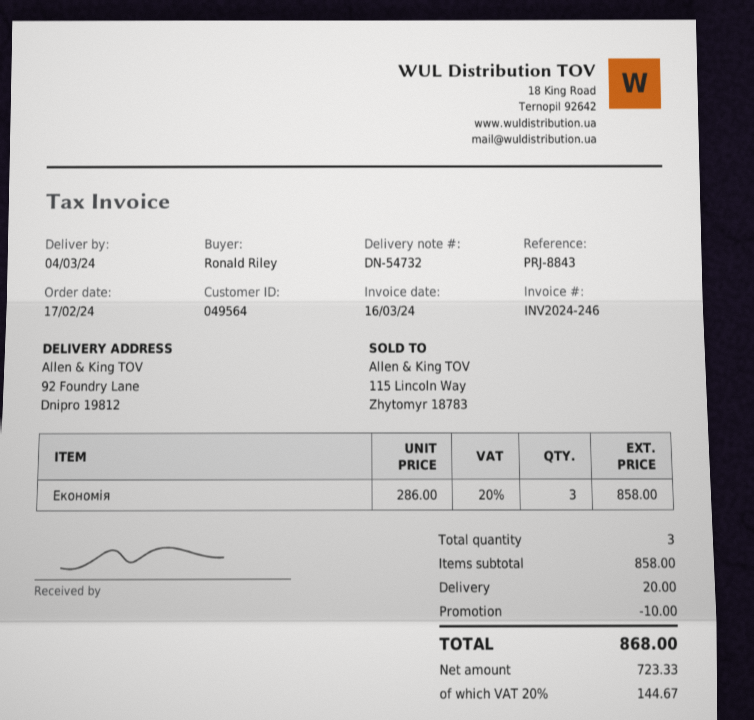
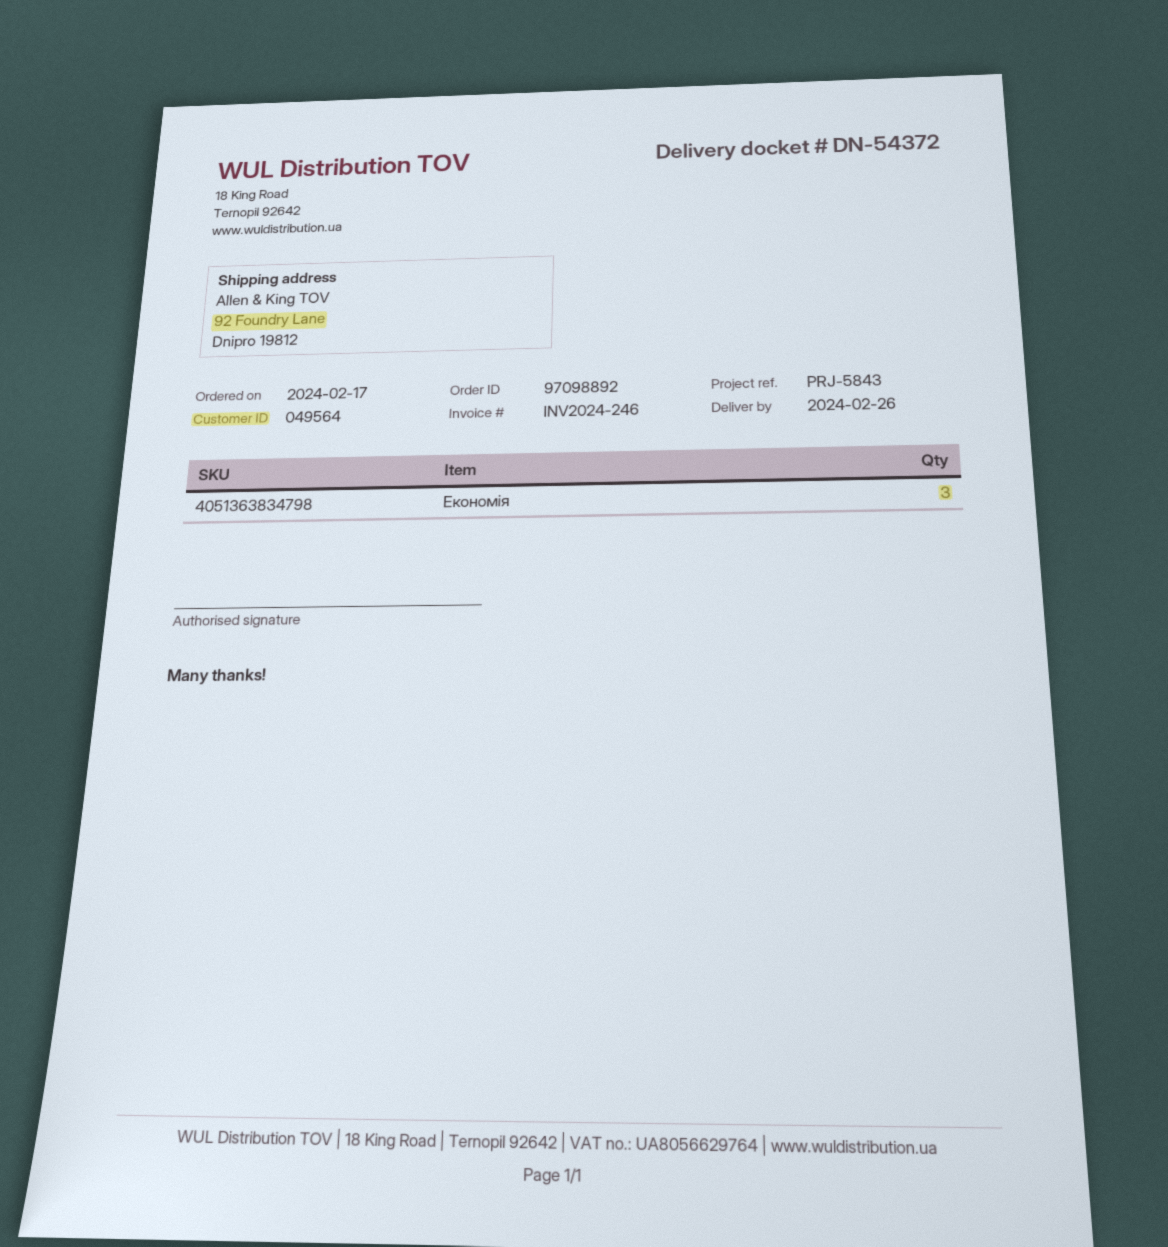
delivery note number: DN-54732 -> DN-54372
delivery date: 2024-03-04 -> 2024-02-26
reference: PRJ-8843 -> PRJ-5843

